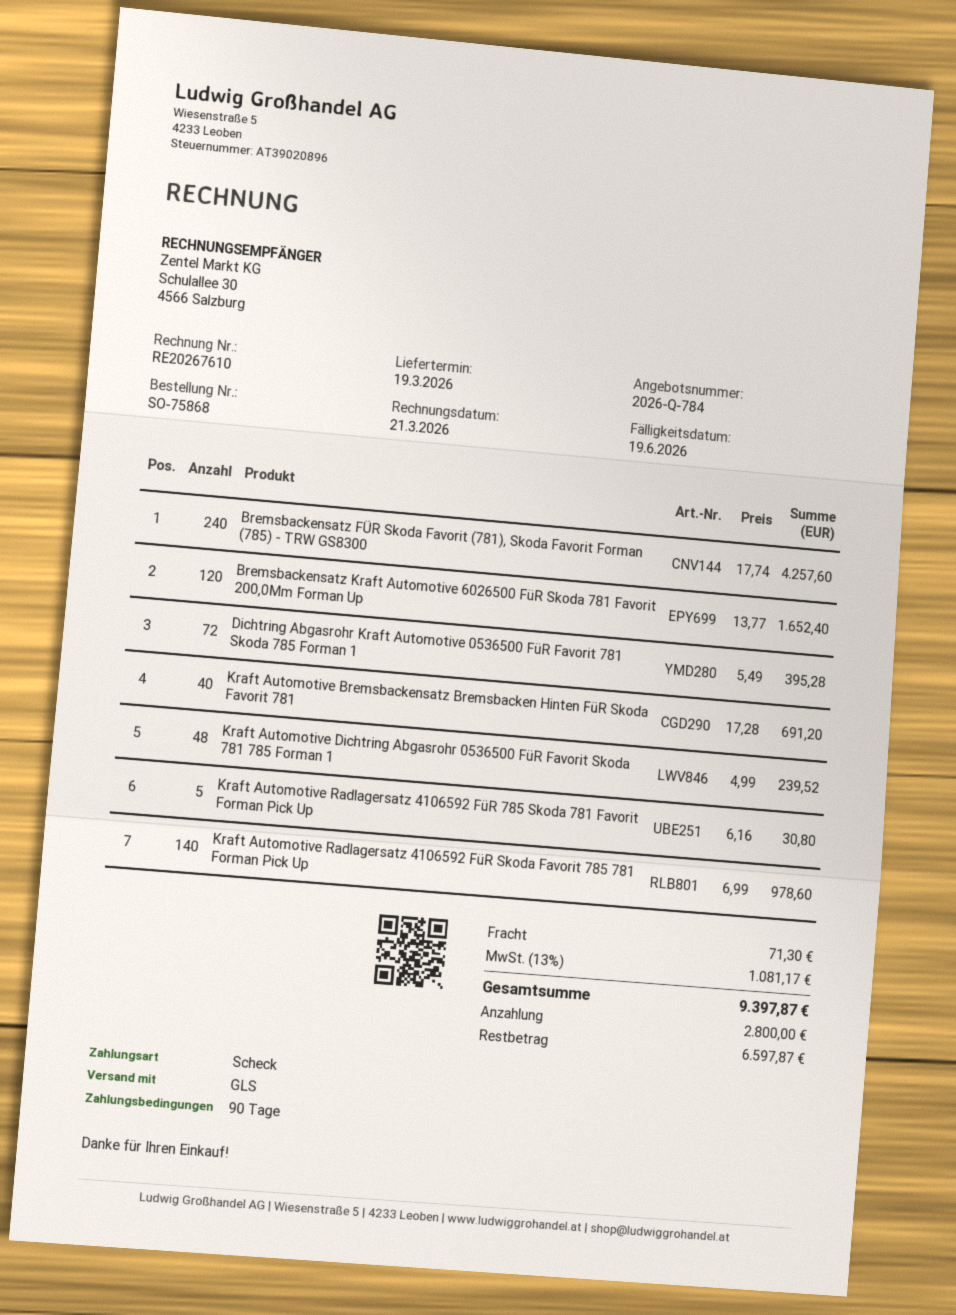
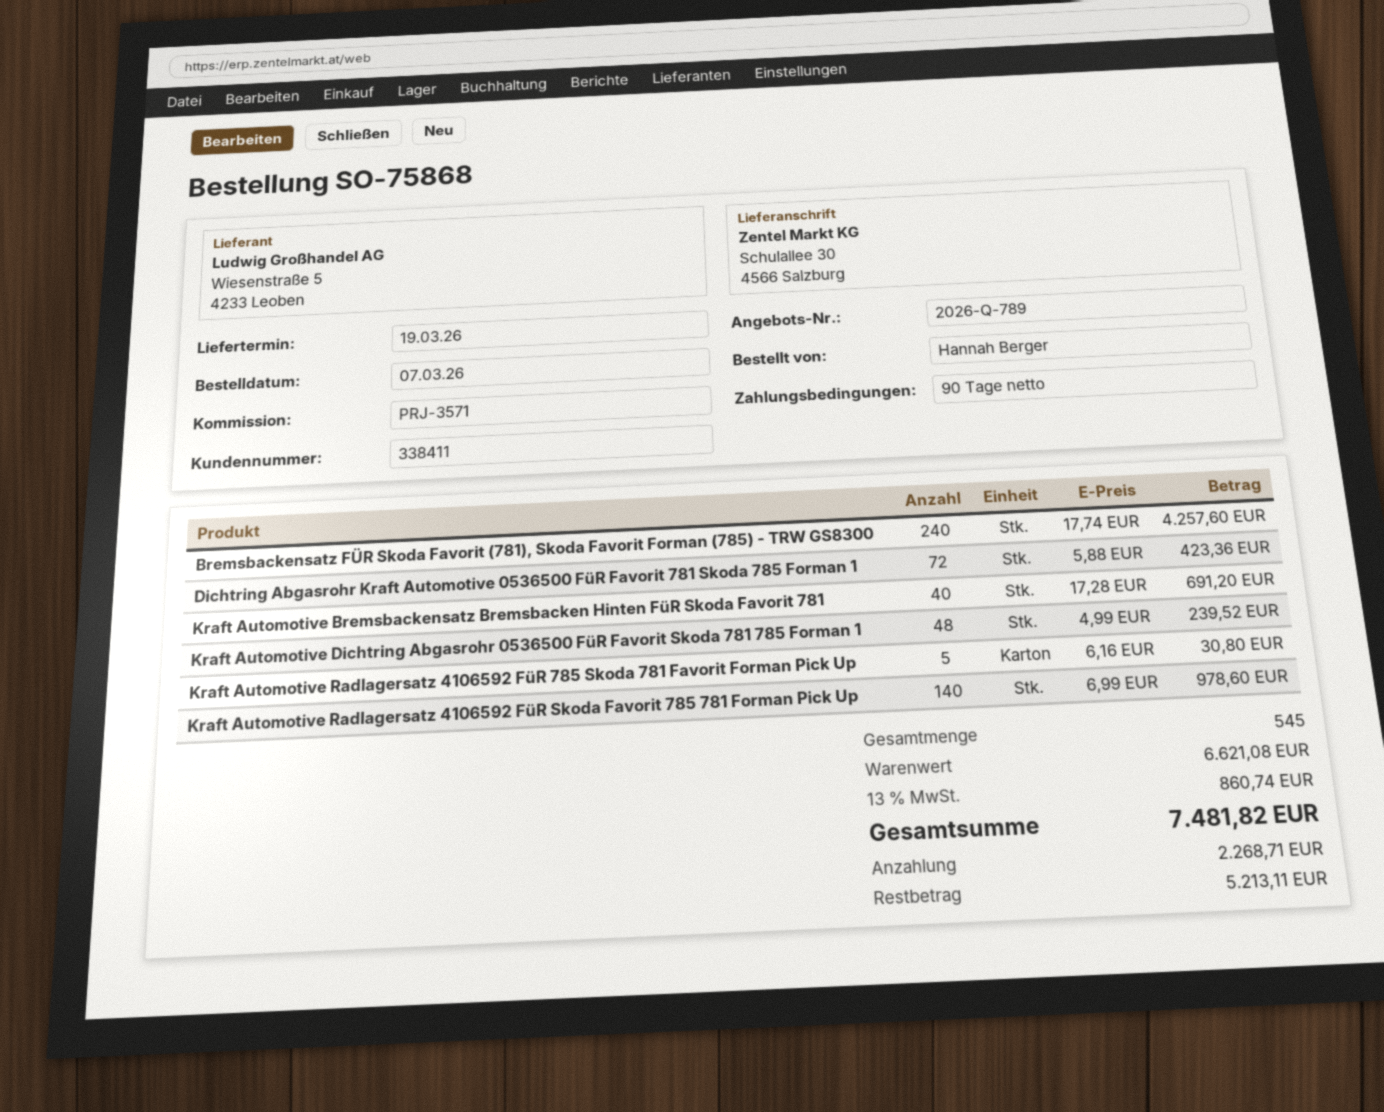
quote number: 2026-Q-784 -> 2026-Q-789
Bremsbackensatz Kraft Automotive 6026500 FüR Skoda 781 Favorit 200,0Mm Forman Up: 120 x 13.77 = 1652.40 -> none
Dichtring Abgasrohr Kraft Automotive 0536500 FüR Favorit 781 Skoda 785 Forman 1: 72 x 5.49 = 395.28 -> 72 x 5.88 = 423.36
shipping: 71.30 -> none
tax: 13% = 1081.17 -> 13% = 860.74
total: 9397.87 -> 7481.82
deposit: 2800.00 -> 2268.71
balance: 6597.87 -> 5213.11

